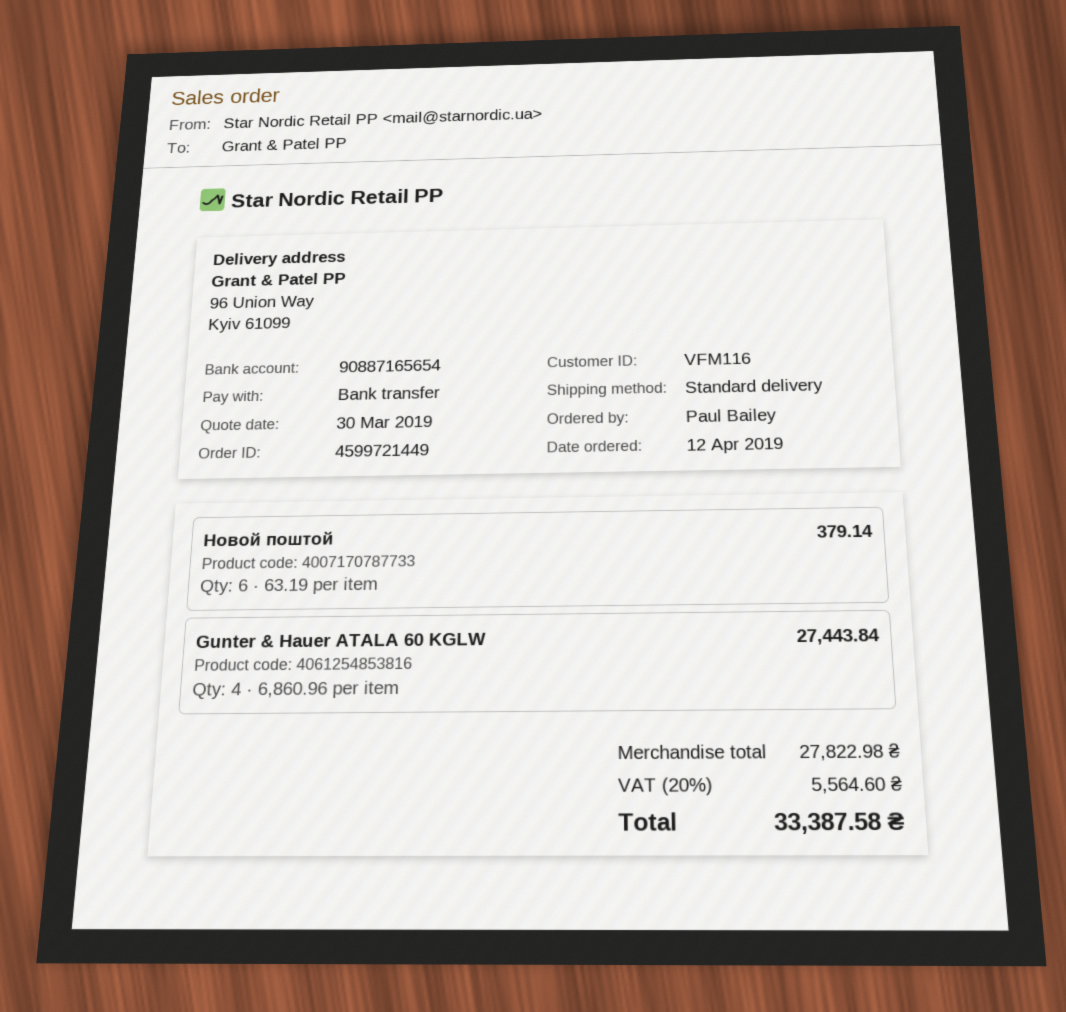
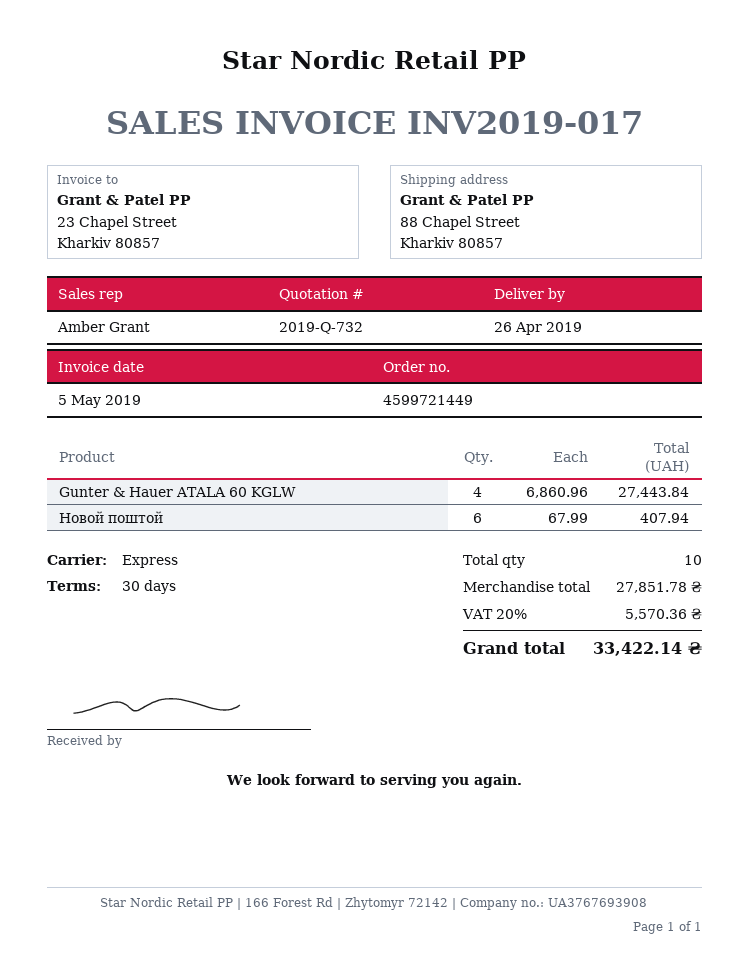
shipping method: standard -> express
ship to: 96 Union Way, Kyiv 61099 -> 88 Chapel Street, Kharkiv 80857
Новой поштой: 6 x 63.19 = 379.14 -> 6 x 67.99 = 407.94
subtotal: 27822.98 -> 27851.78
tax: 20% = 5564.60 -> 20% = 5570.36
total: 33387.58 -> 33422.14

